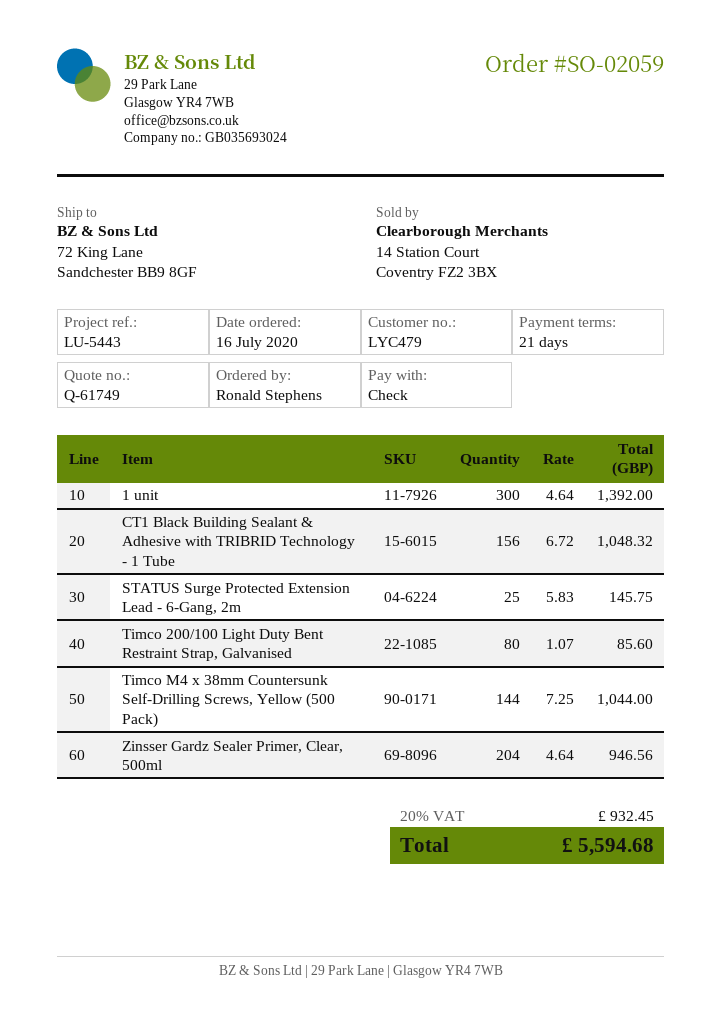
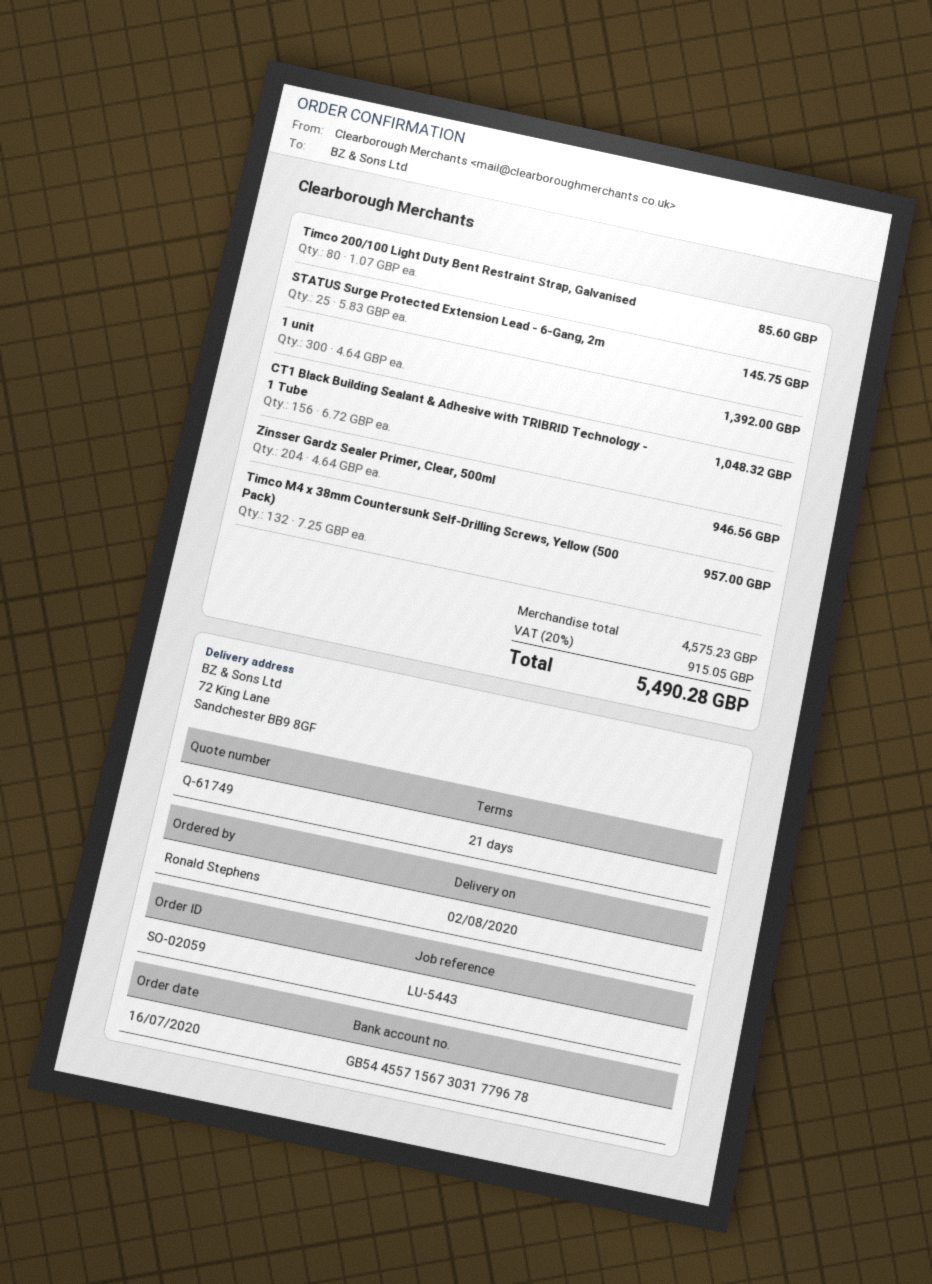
Timco M4 x 38mm Countersunk Self-Drilling Screws, Yellow (500 Pack): 144 x 7.25 = 1044.00 -> 132 x 7.25 = 957.00
tax: 20% = 932.45 -> 20% = 915.05
total: 5594.68 -> 5490.28

